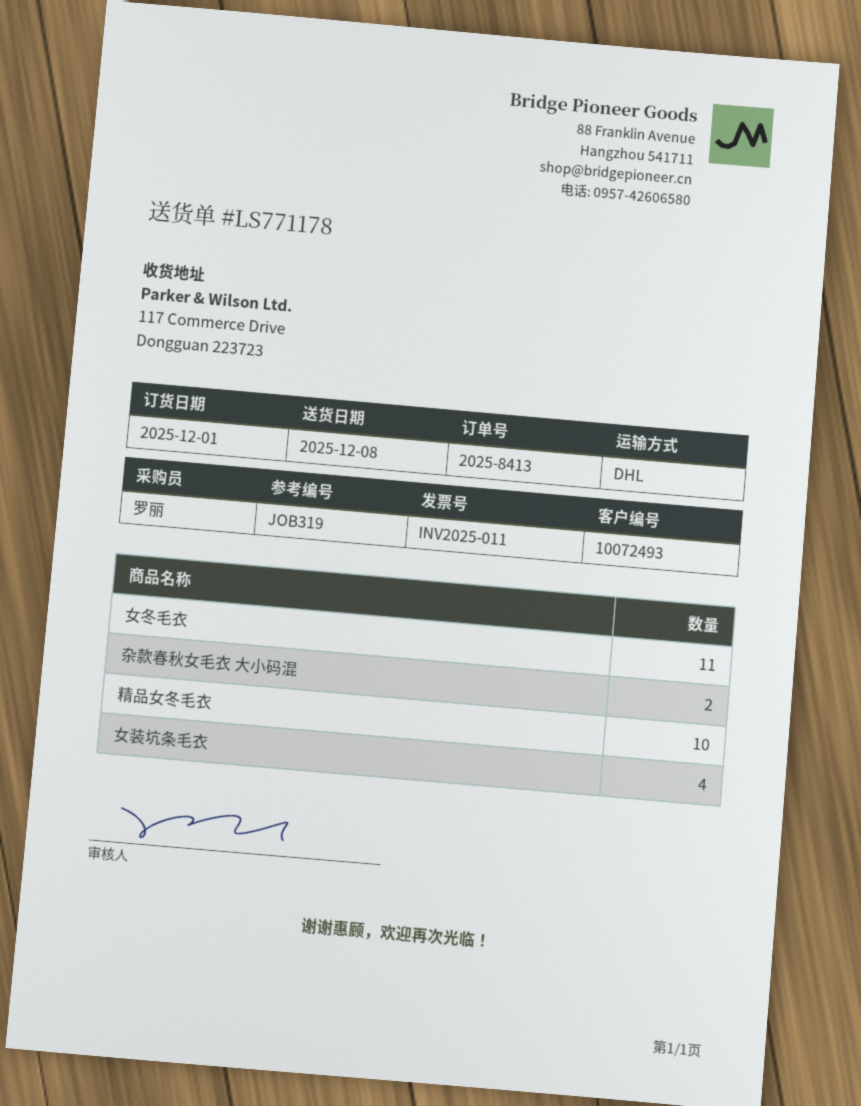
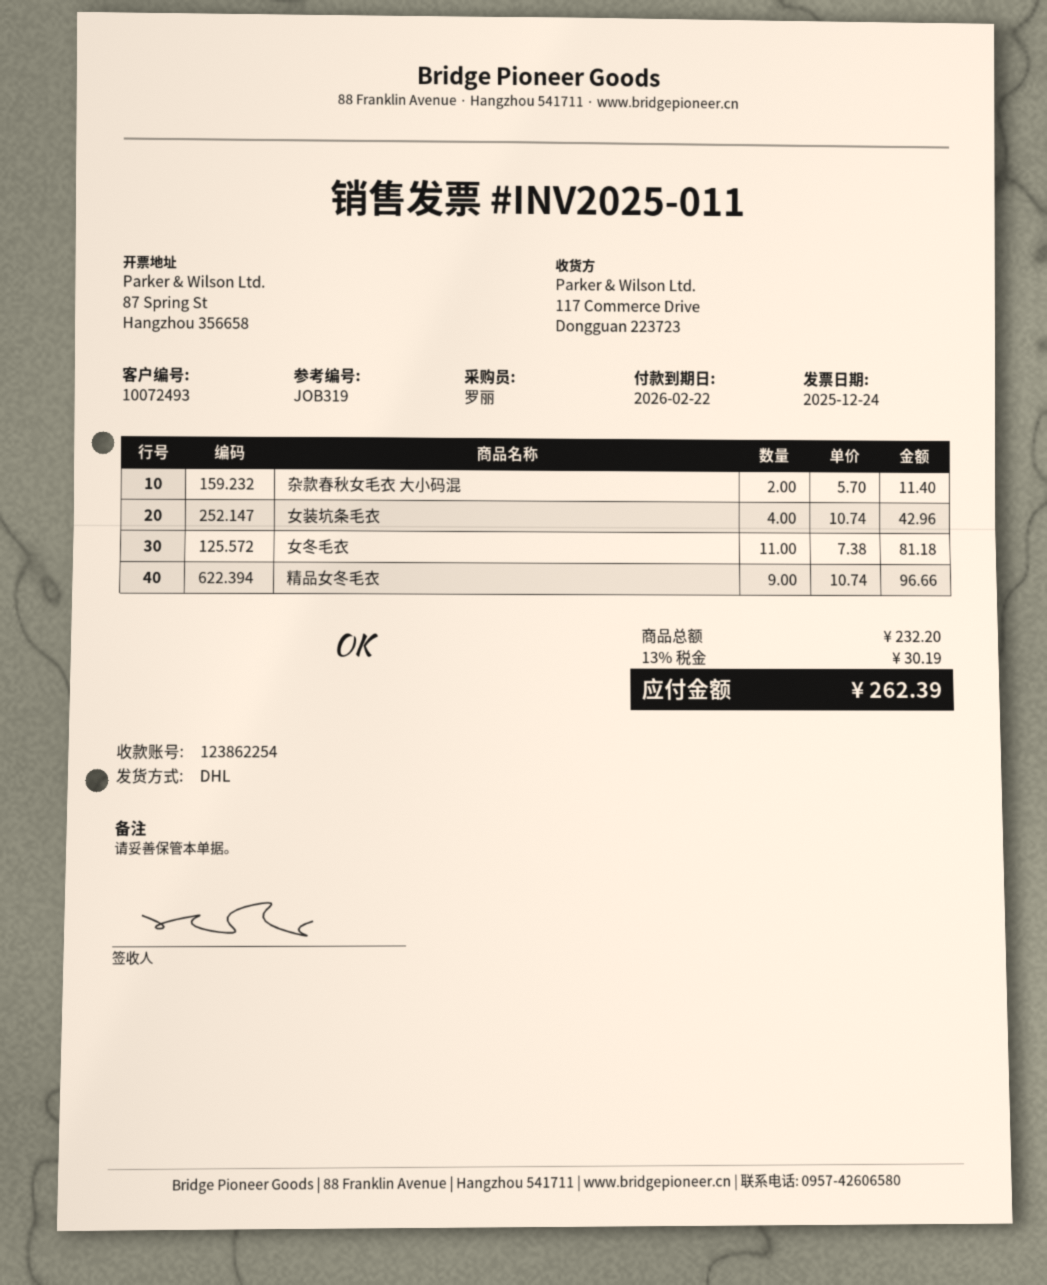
精品女冬毛衣: 10 -> 9

